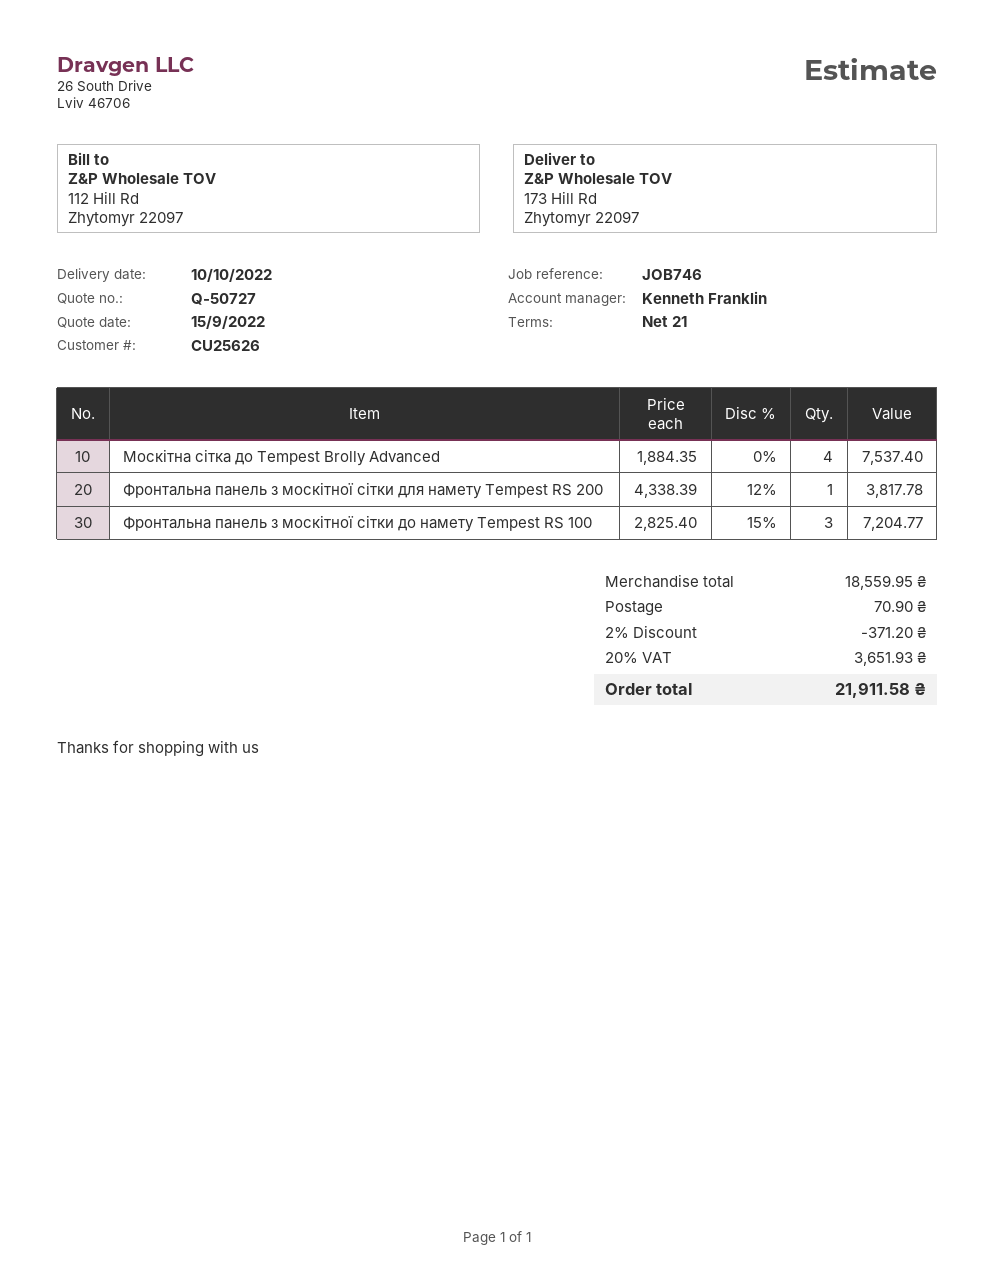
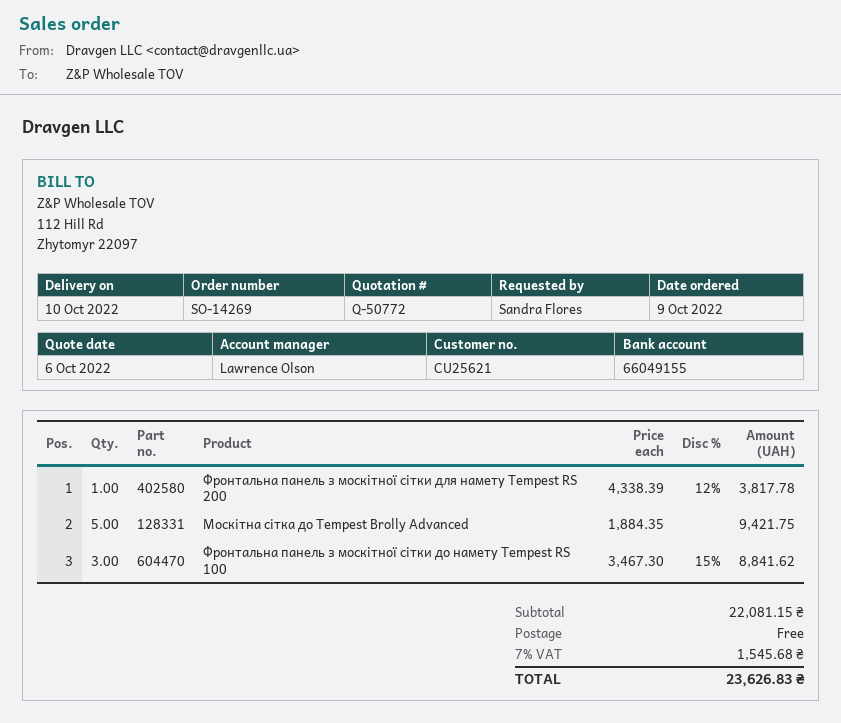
quote number: Q-50727 -> Q-50772
quote date: 2022-09-15 -> 2022-10-06
customer number: CU25626 -> CU25621
sales rep: Kenneth Franklin -> Lawrence Olson
Москітна сітка до Tempest Brolly Advanced: 4 x 1884.35 = 7537.40 -> 5 x 1884.35 = 9421.75
Фронтальна панель з москітної сітки до намету Tempest RS 100: 3 x 2825.40 - 15% = 7204.77 -> 3 x 3467.30 - 15% = 8841.62
subtotal: 18559.95 -> 22081.15
discount: 2% = 371.20 -> none
shipping: 70.90 -> 0.00
tax: 20% = 3651.93 -> 7% = 1545.68
total: 21911.58 -> 23626.83

